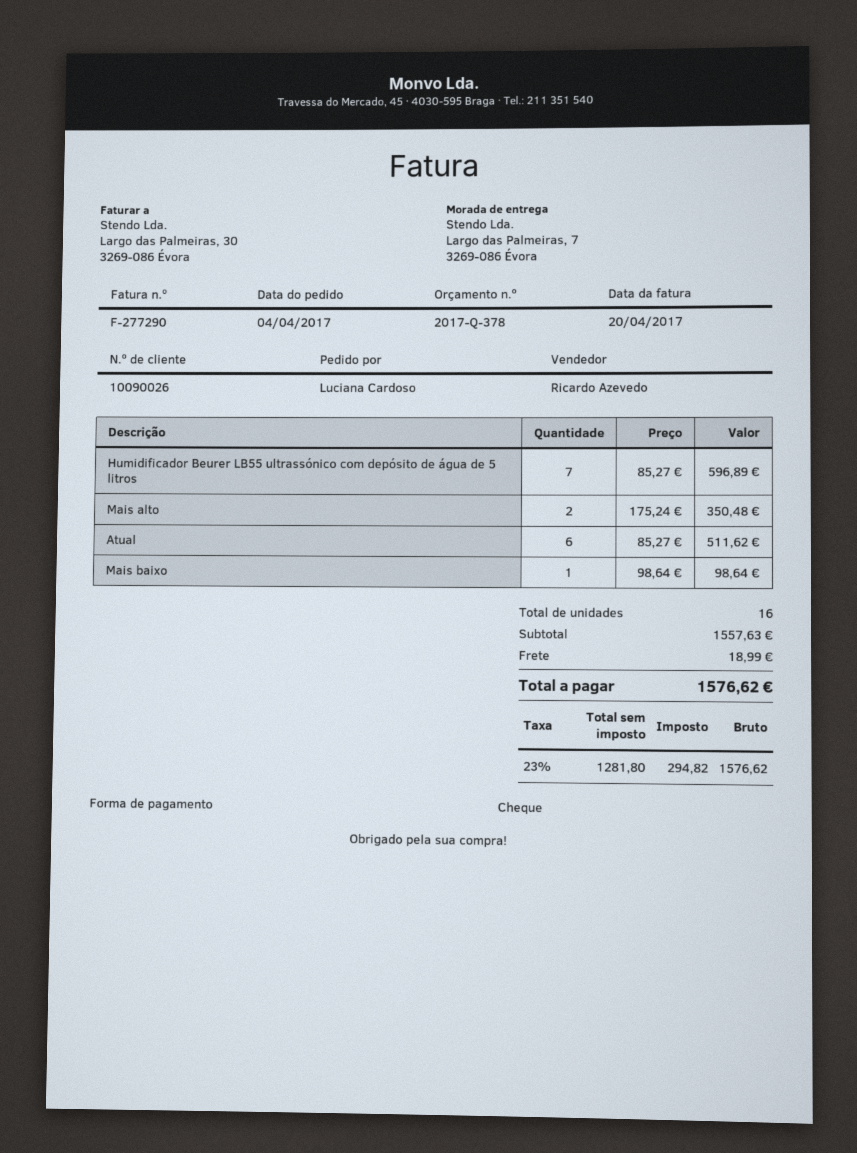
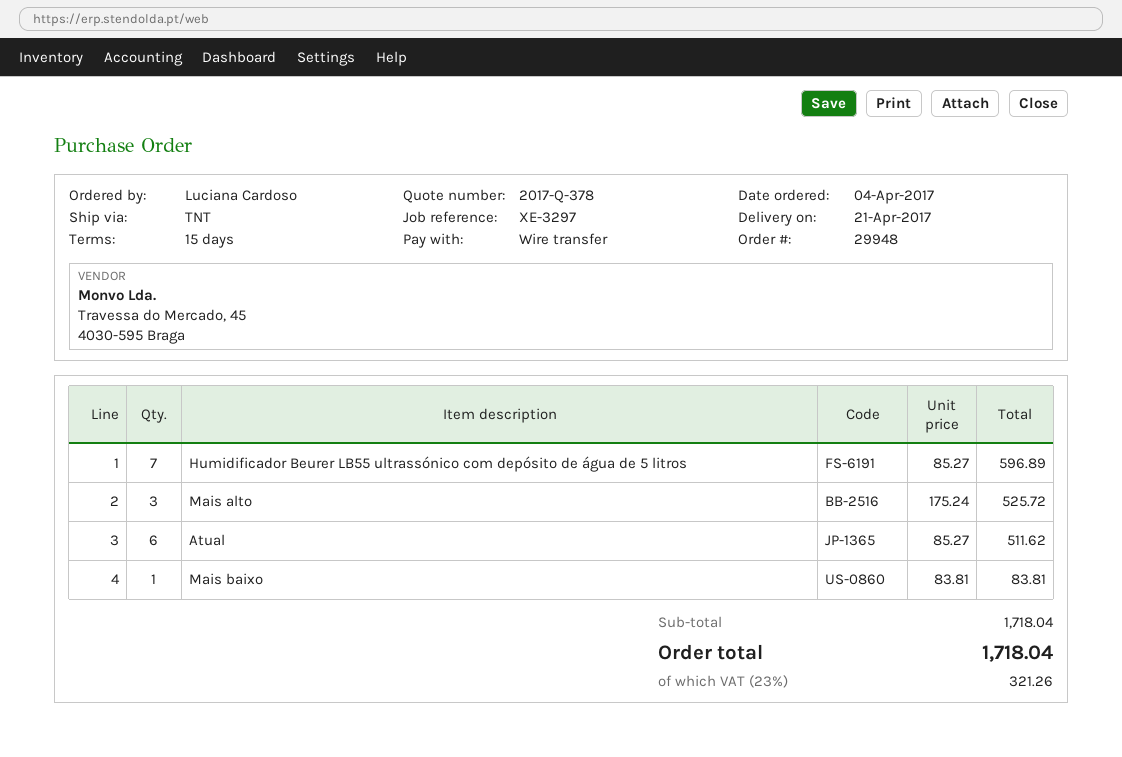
payment method: cheque -> bank transfer
Mais alto: 2 x 175.24 = 350.48 -> 3 x 175.24 = 525.72
Mais baixo: 1 x 98.64 = 98.64 -> 1 x 83.81 = 83.81
subtotal: 1557.63 -> 1718.04
shipping: 18.99 -> none
tax: 23% = 294.82 -> 23% = 321.26
total: 1576.62 -> 1718.04

